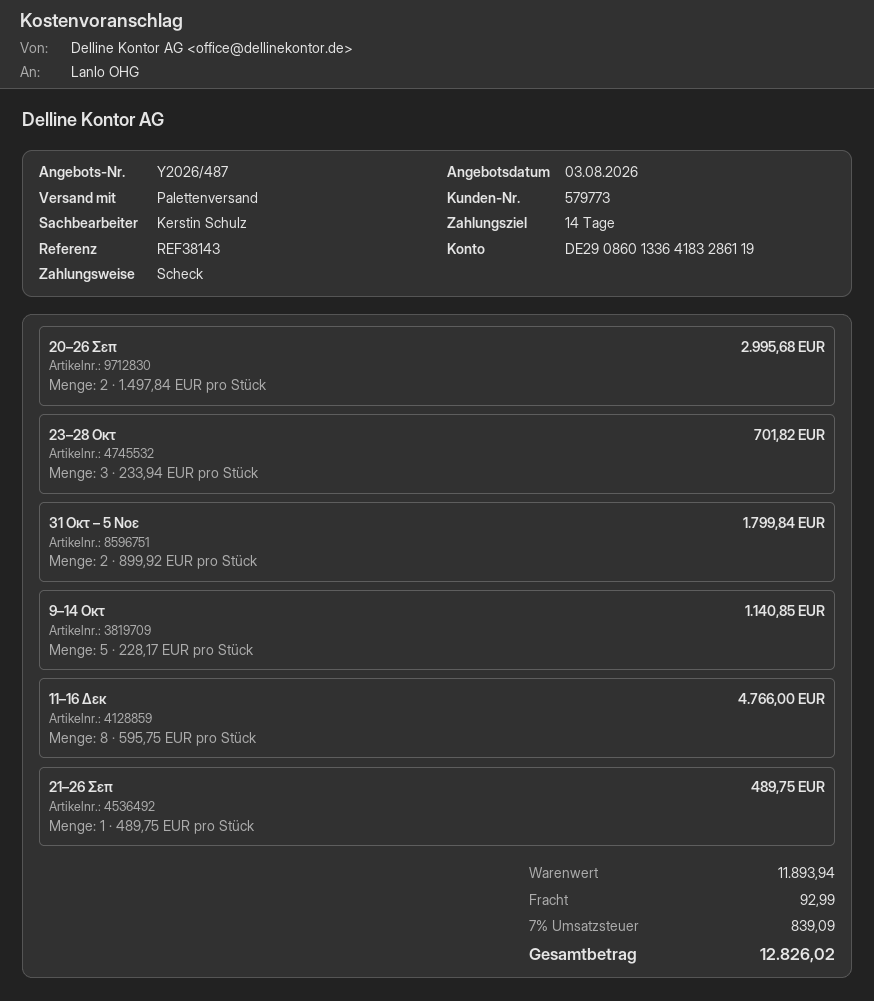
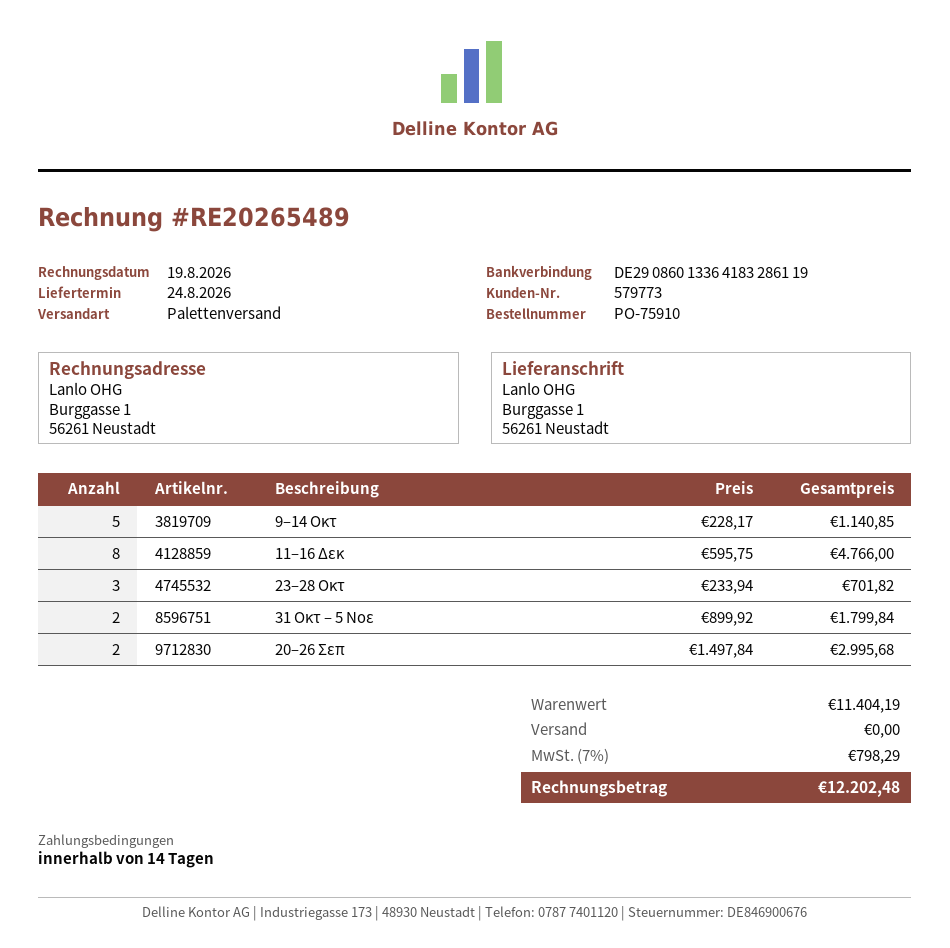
21–26 Σεπ: 1 x 489.75 = 489.75 -> none
subtotal: 11893.94 -> 11404.19
shipping: 92.99 -> 0.00
tax: 7% = 839.09 -> 7% = 798.29
total: 12826.02 -> 12202.48

